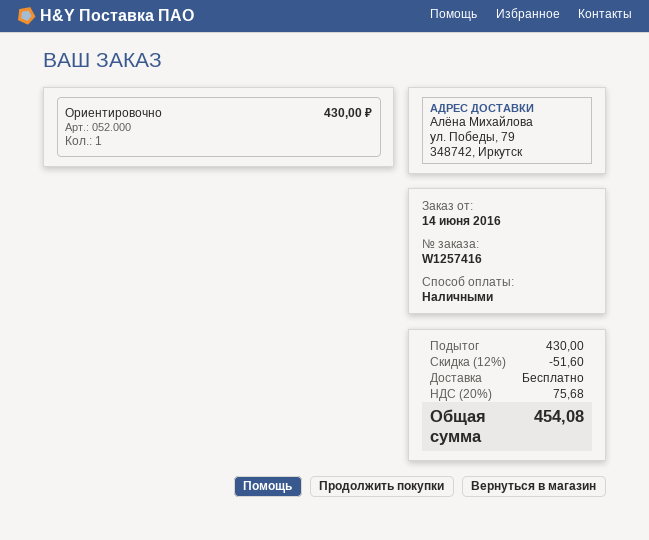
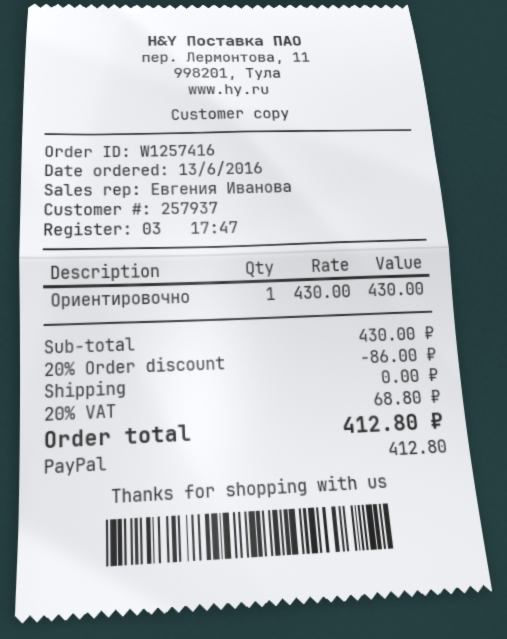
order date: 2016-06-14 -> 2016-06-13
payment method: cash -> PayPal
discount: 12% = 51.60 -> 20% = 86.00
tax: 20% = 75.68 -> 20% = 68.80
total: 454.08 -> 412.80

